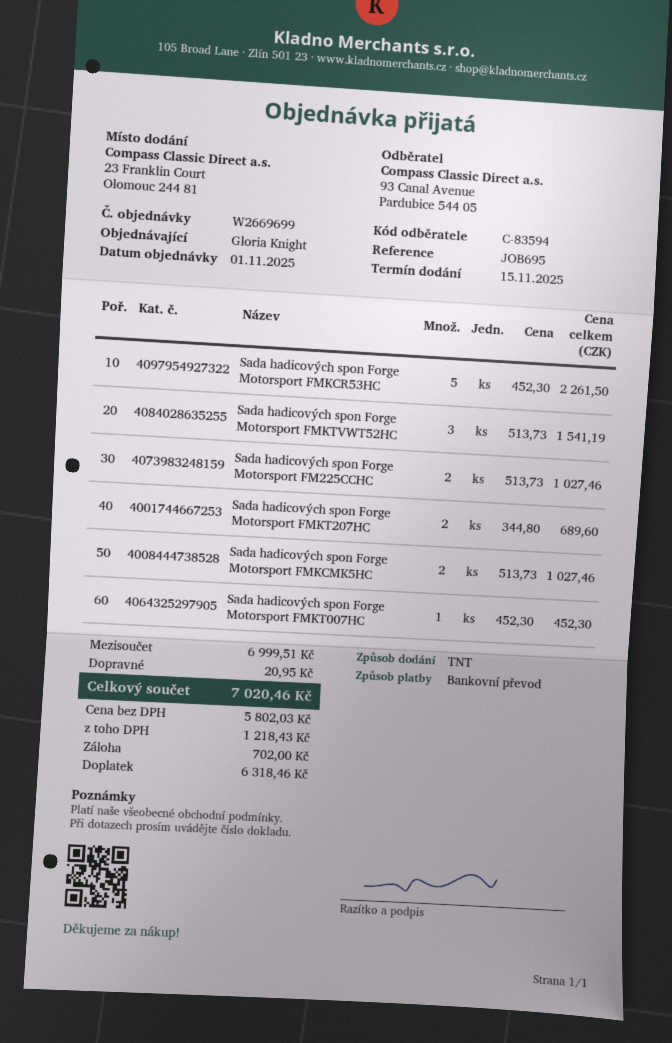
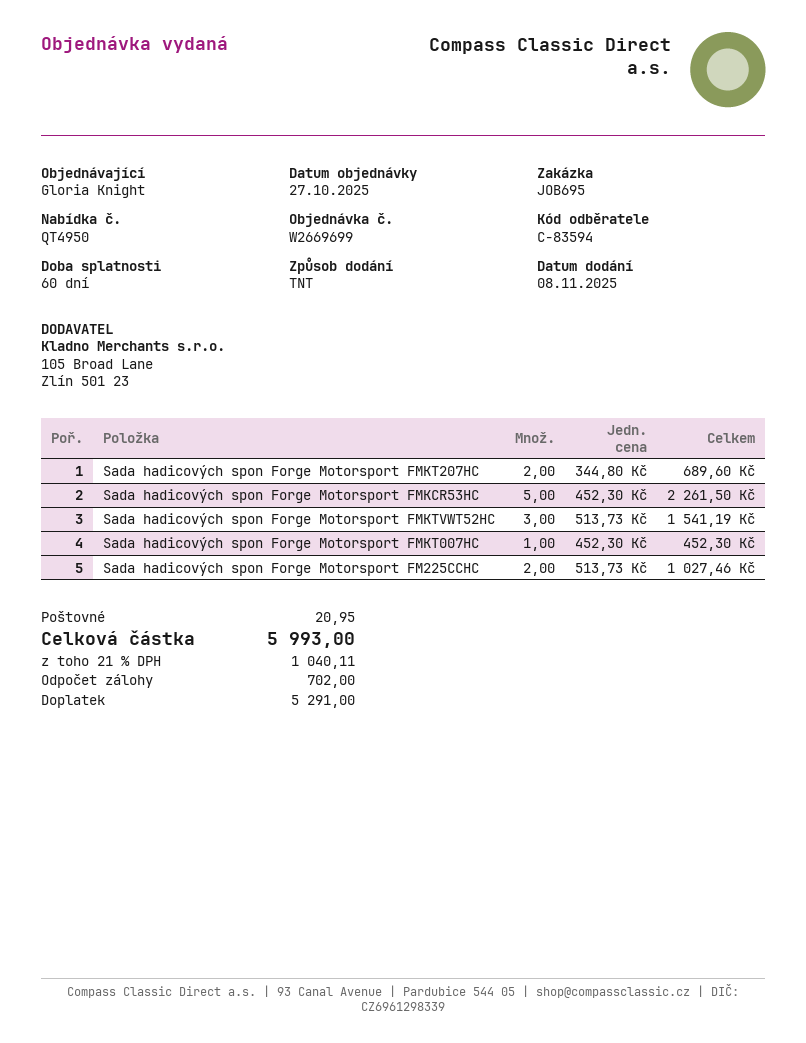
order date: 2025-11-01 -> 2025-10-27
delivery date: 2025-11-15 -> 2025-11-08
Sada hadicových spon Forge Motorsport FMKCMK5HC: 2 x 513.73 = 1027.46 -> none
tax: 1218.43 -> 1040.11
total: 7020.46 -> 5993.00
balance: 6318.46 -> 5291.00

